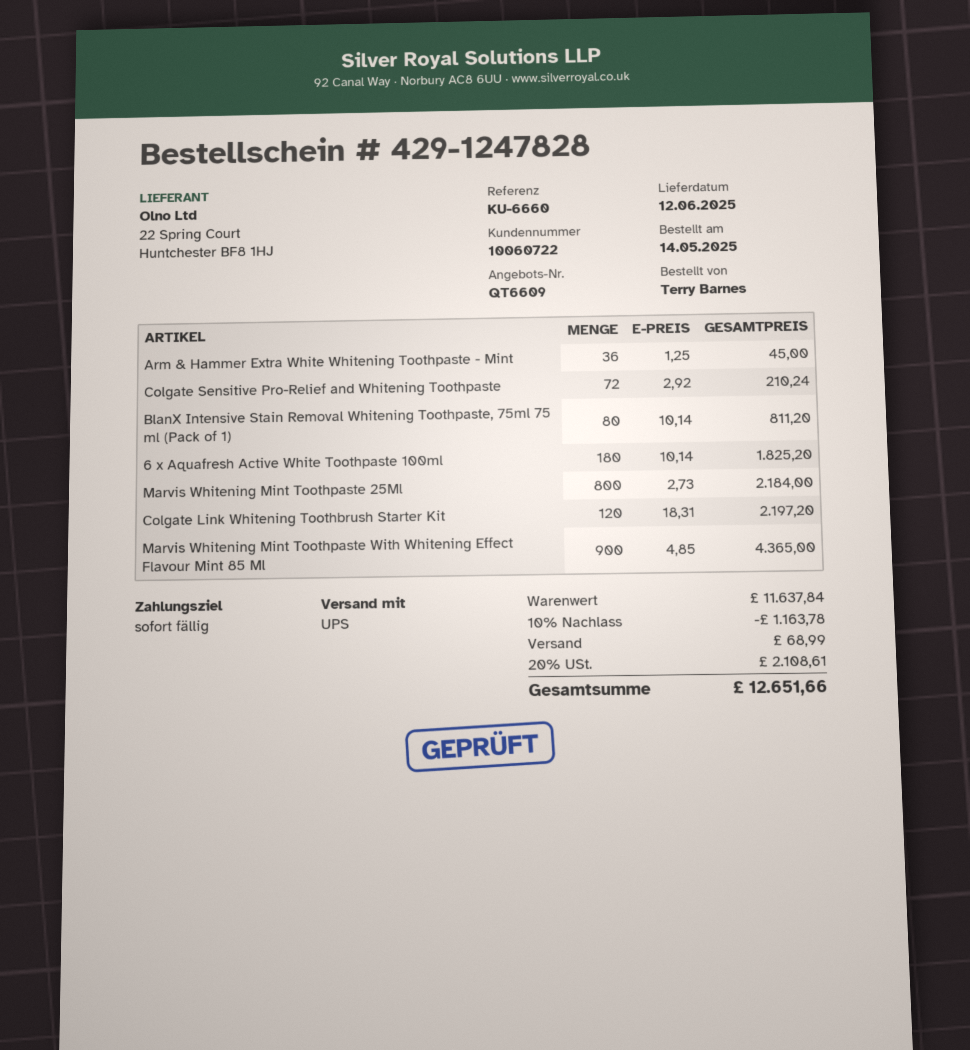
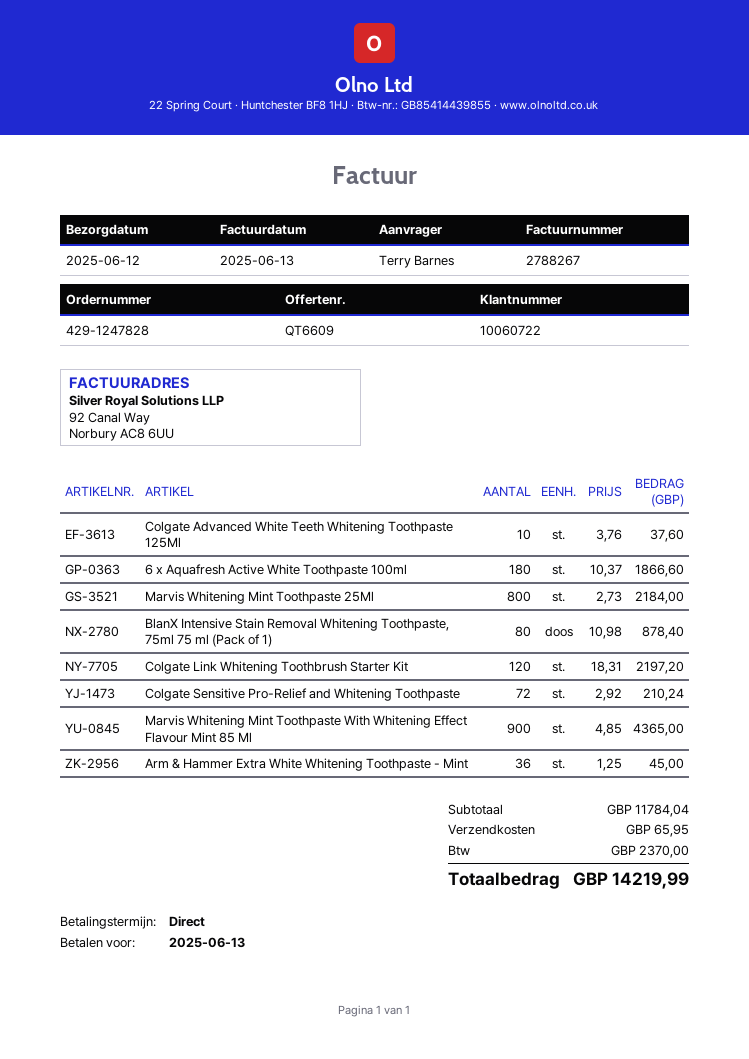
BlanX Intensive Stain Removal Whitening Toothpaste, 75ml 75 ml (Pack of 1): 80 x 10.14 = 811.20 -> 80 x 10.98 = 878.40
6 x Aquafresh Active White Toothpaste 100ml: 180 x 10.14 = 1825.20 -> 180 x 10.37 = 1866.60
Colgate Advanced White Teeth Whitening Toothpaste 125Ml: none -> 10 x 3.76 = 37.60
subtotal: 11637.84 -> 11784.04
discount: 10% = 1163.78 -> none
shipping: 68.99 -> 65.95
tax: 2108.61 -> 2370.00
total: 12651.66 -> 14219.99

